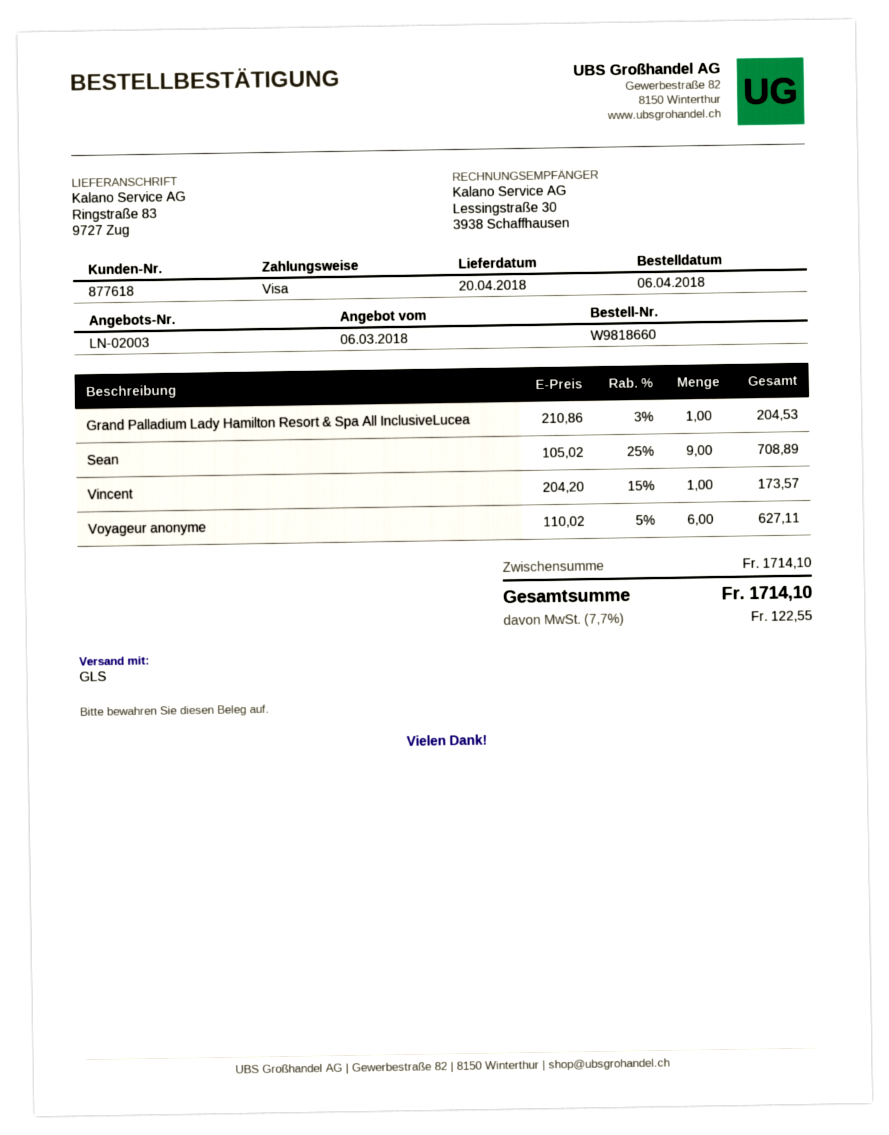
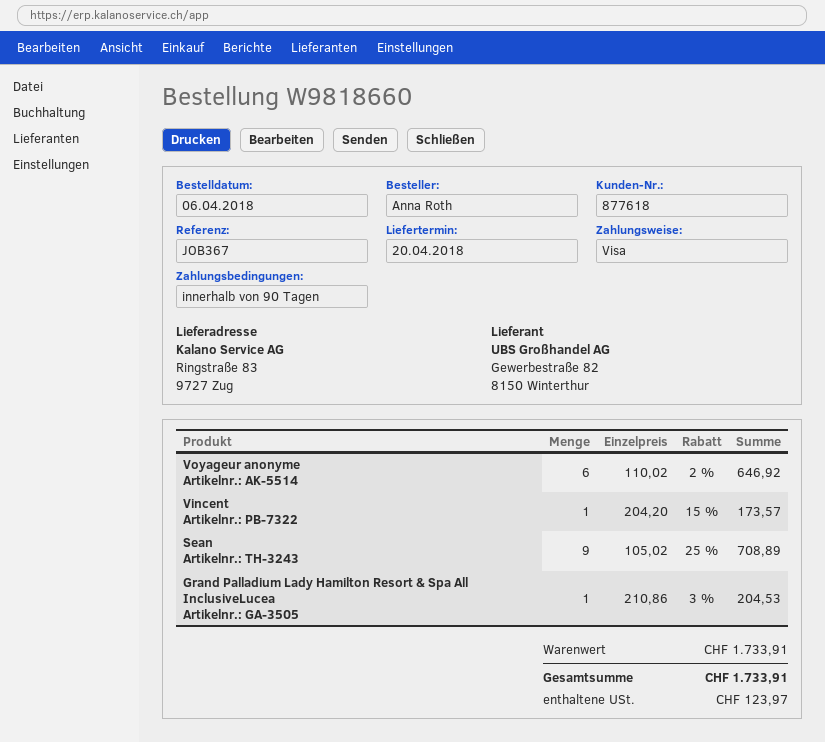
Voyageur anonyme: 6 x 110.02 - 5% = 627.11 -> 6 x 110.02 - 2% = 646.92
subtotal: 1714.10 -> 1733.91
tax: 122.55 -> 123.97
total: 1714.10 -> 1733.91

